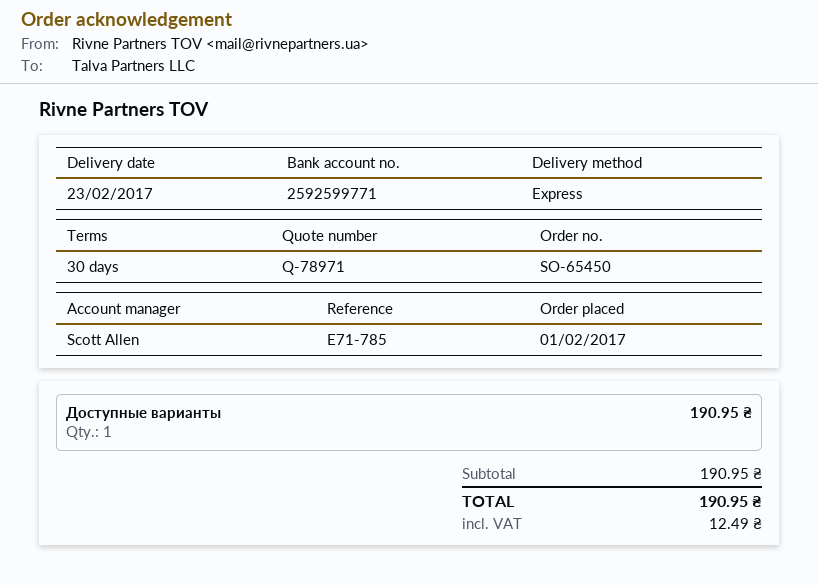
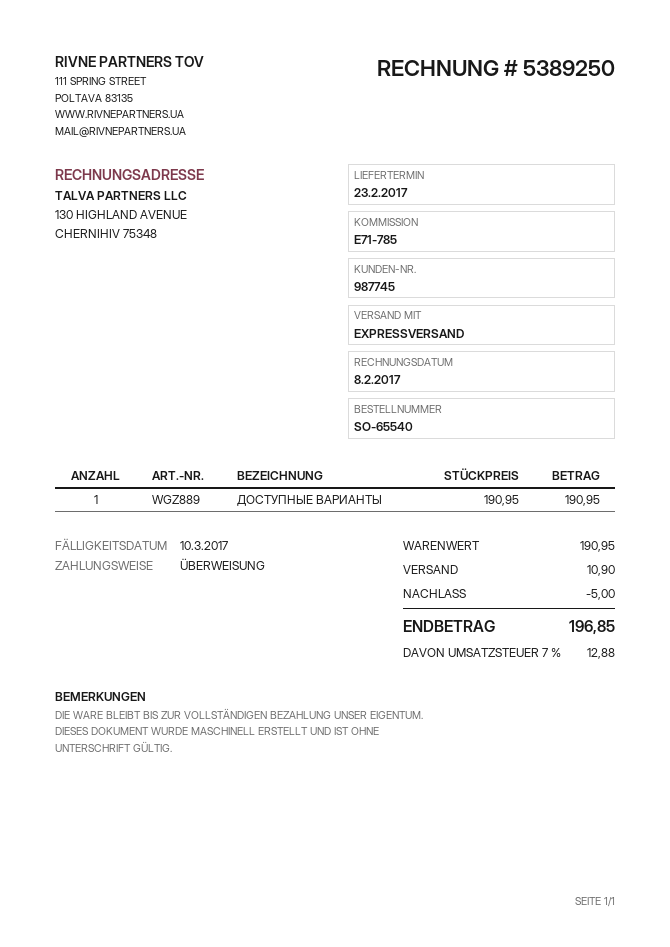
order number: SO-65450 -> SO-65540
discount: none -> 5.00
shipping: none -> 10.90
tax: 12.49 -> 12.88
total: 190.95 -> 196.85

